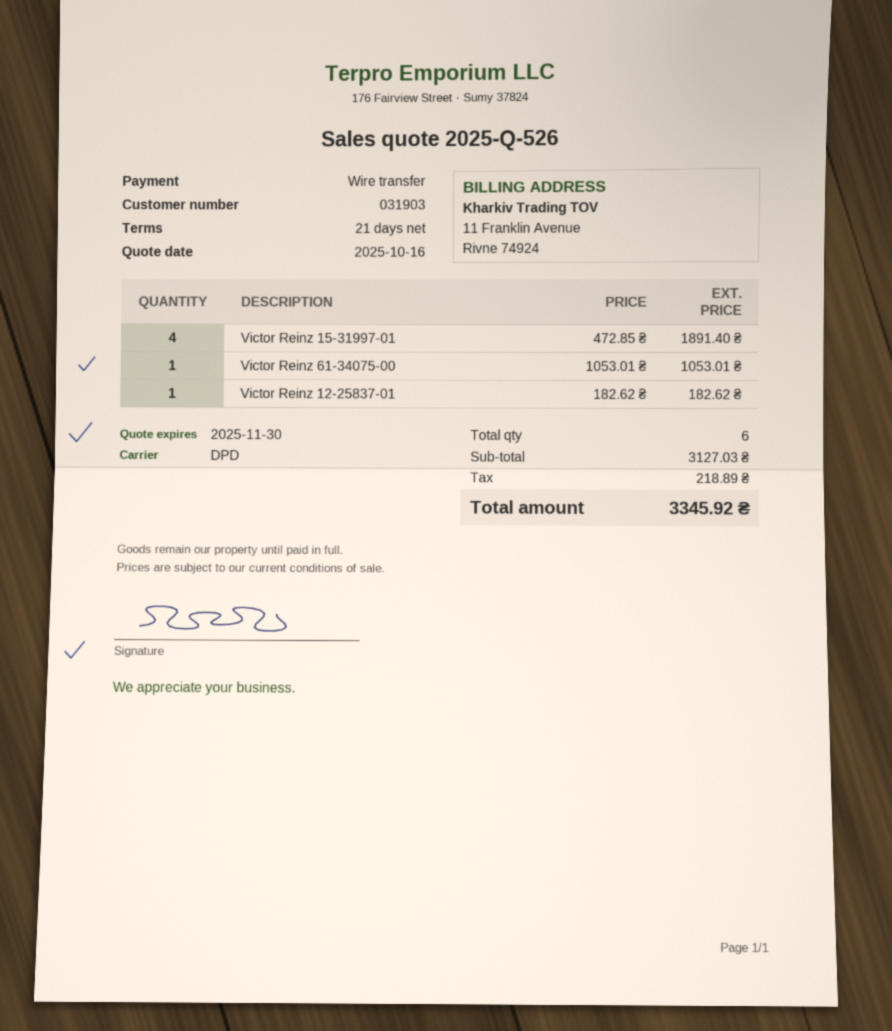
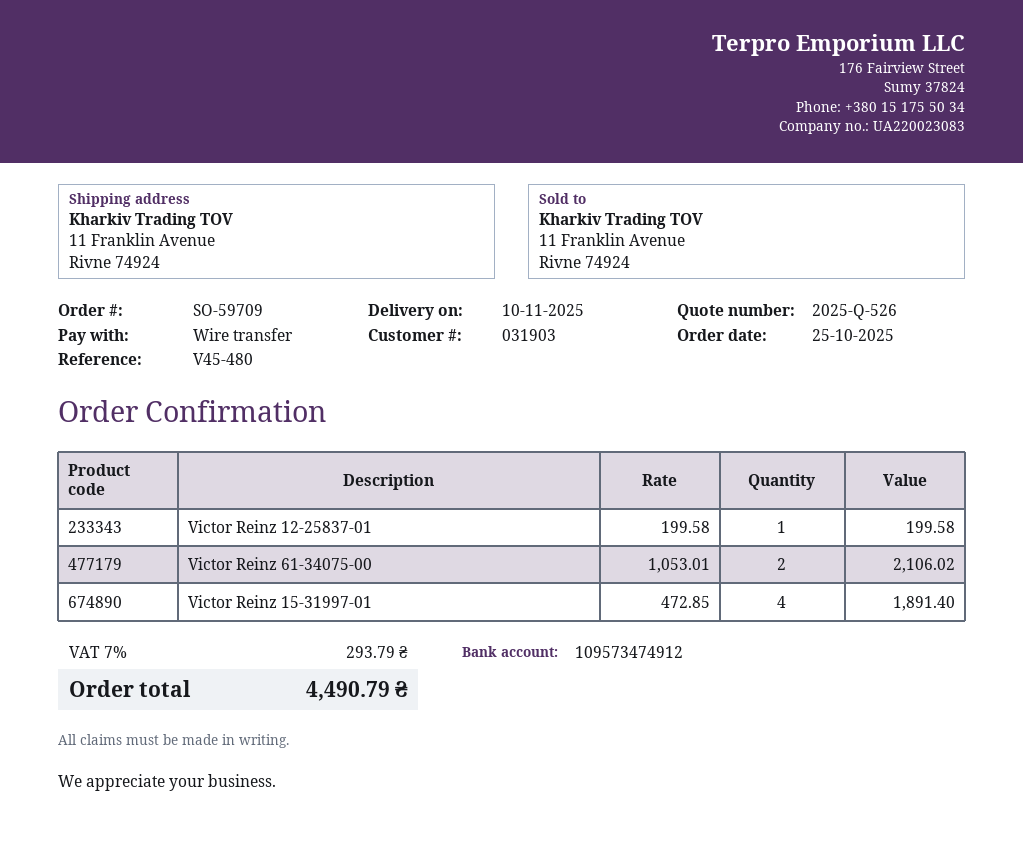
Victor Reinz 61-34075-00: 1 x 1053.01 = 1053.01 -> 2 x 1053.01 = 2106.02
Victor Reinz 12-25837-01: 1 x 182.62 = 182.62 -> 1 x 199.58 = 199.58
tax: 218.89 -> 293.79
total: 3345.92 -> 4490.79

